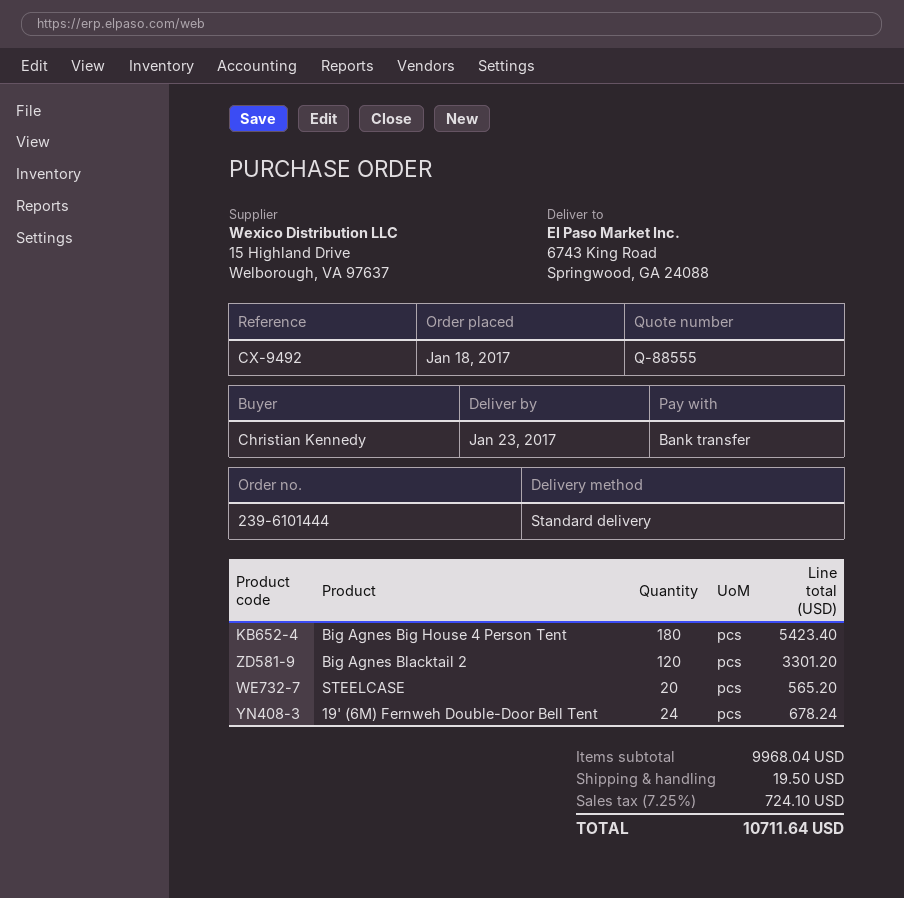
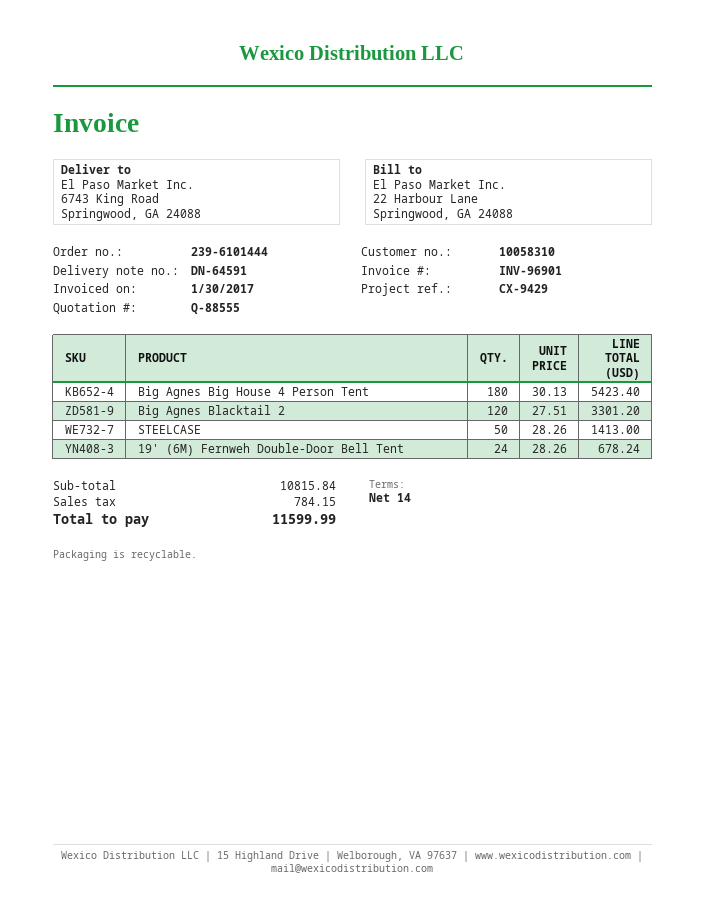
reference: CX-9492 -> CX-9429
STEELCASE: 20 for 565.20 -> 50 for 1413.00
subtotal: 9968.04 -> 10815.84
shipping: 19.50 -> none
tax: 724.10 -> 784.15
total: 10711.64 -> 11599.99

